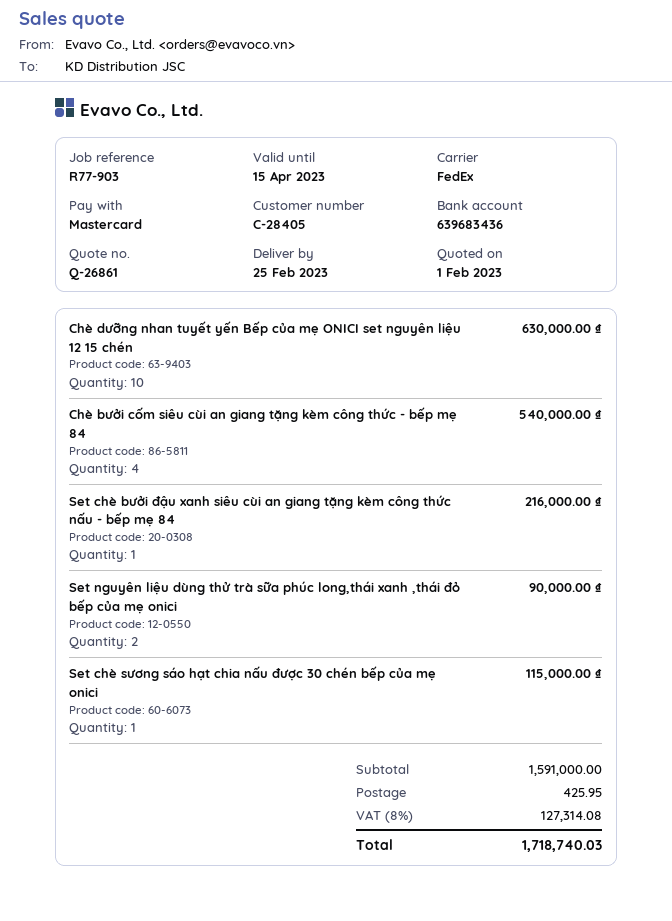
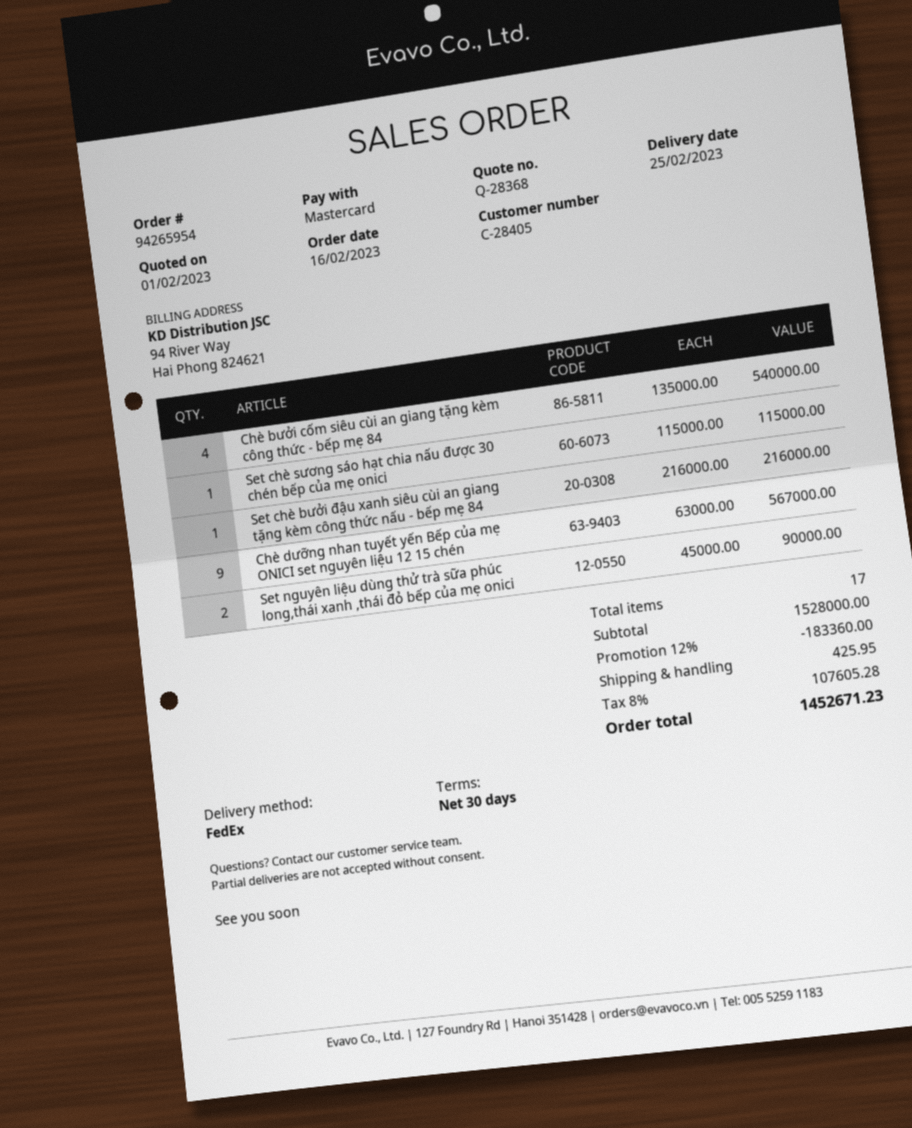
quote number: Q-26861 -> Q-28368
Chè dưỡng nhan tuyết yến Bếp của mẹ ONICI set nguyên liệu 12 15 chén: 10 for 630000.00 -> 9 for 567000.00
subtotal: 1591000.00 -> 1528000.00
discount: none -> 12% = 183360.00
tax: 8% = 127314.08 -> 8% = 107605.28
total: 1718740.03 -> 1452671.23

